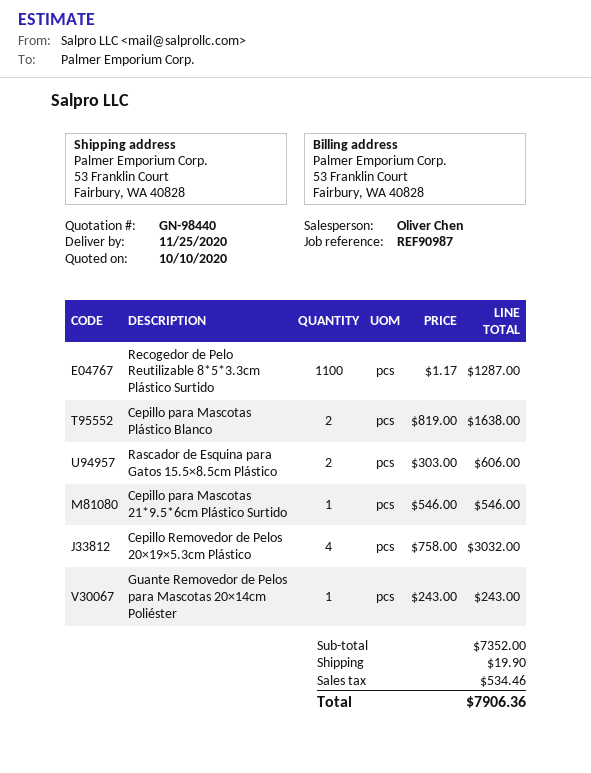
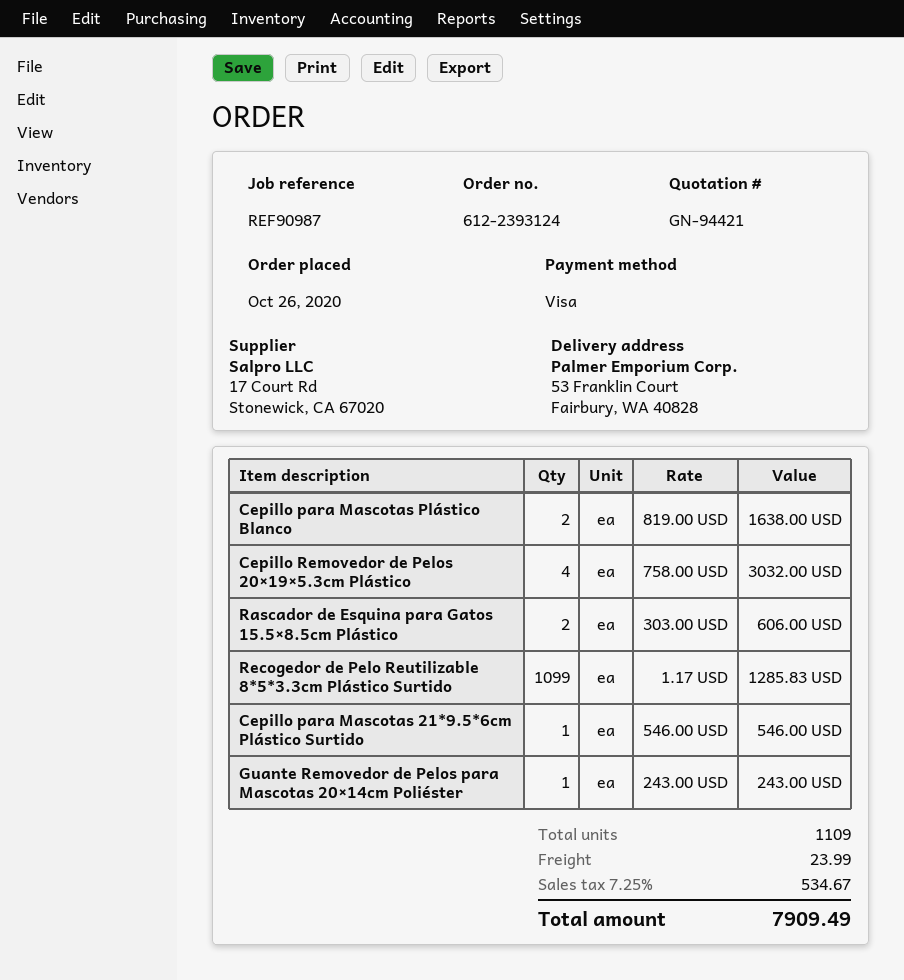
quote number: GN-98440 -> GN-94421
Recogedor de Pelo Reutilizable 8*5*3.3cm Plástico Surtido: 1100 x 1.17 = 1287.00 -> 1099 x 1.17 = 1285.83
shipping: 19.90 -> 23.99
tax: 534.46 -> 534.67
total: 7906.36 -> 7909.49

